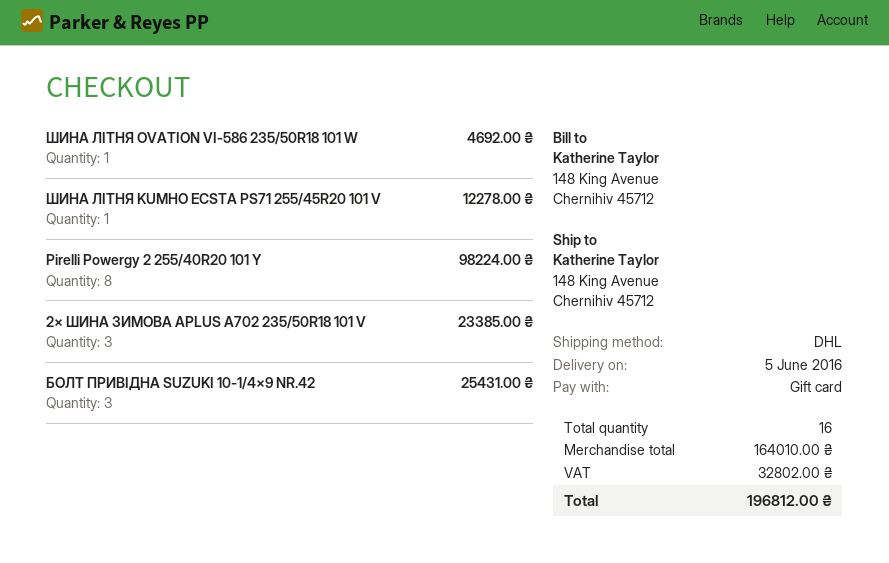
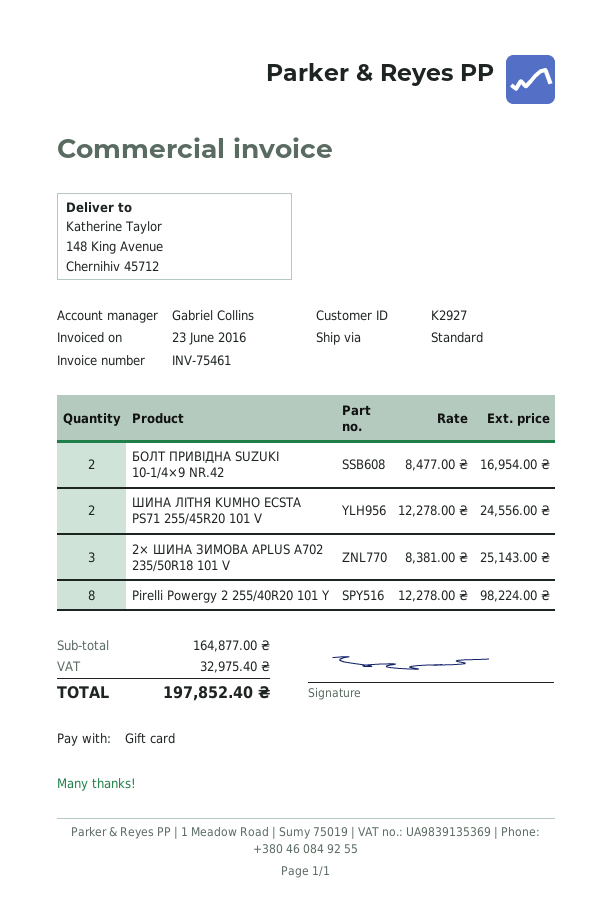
shipping method: DHL -> standard
ШИНА ЛІТНЯ OVATION VI-586 235/50R18 101 W: 1 for 4692.00 -> none
ШИНА ЛІТНЯ KUMHO ECSTA PS71 255/45R20 101 V: 1 for 12278.00 -> 2 for 24556.00
2× ШИНА ЗИМОВА APLUS A702 235/50R18 101 V: 3 for 23385.00 -> 3 for 25143.00
БОЛТ ПРИВІДНА SUZUKI 10-1/4×9 NR.42: 3 for 25431.00 -> 2 for 16954.00
subtotal: 164010.00 -> 164877.00
tax: 32802.00 -> 32975.40
total: 196812.00 -> 197852.40

